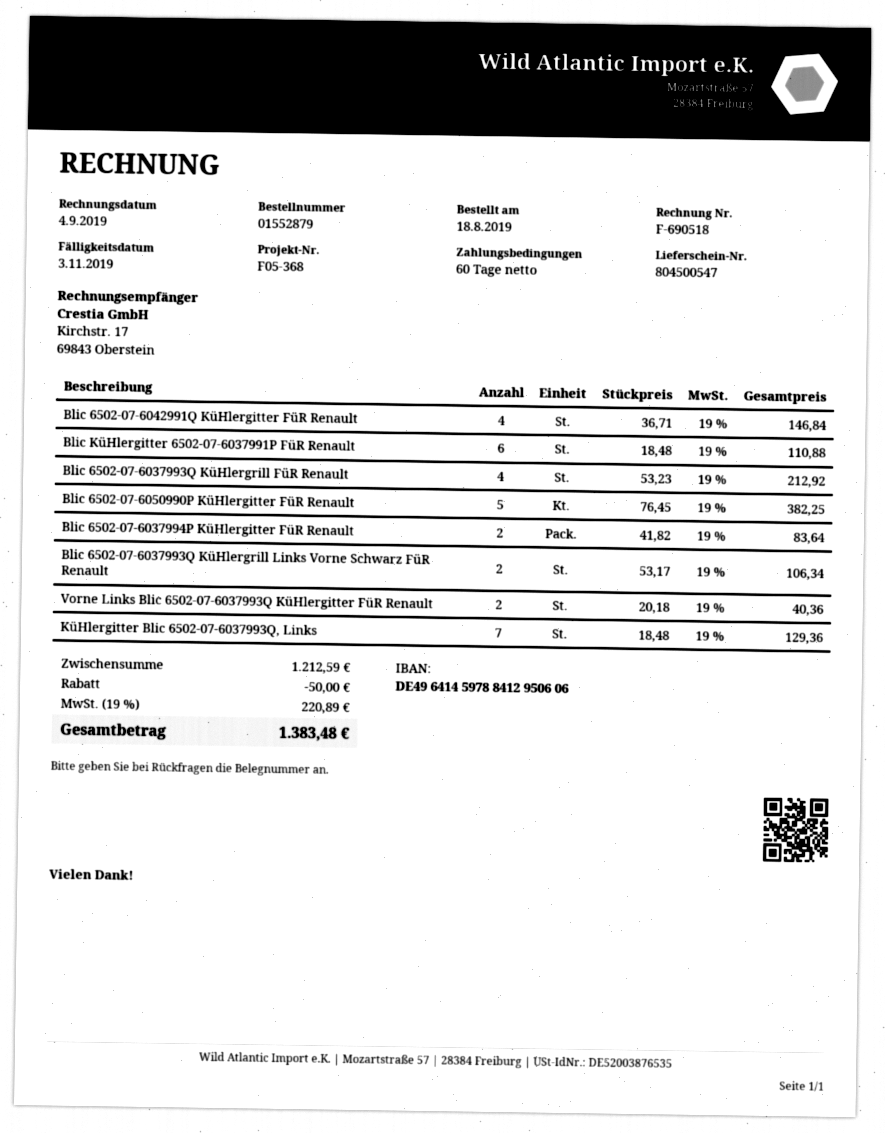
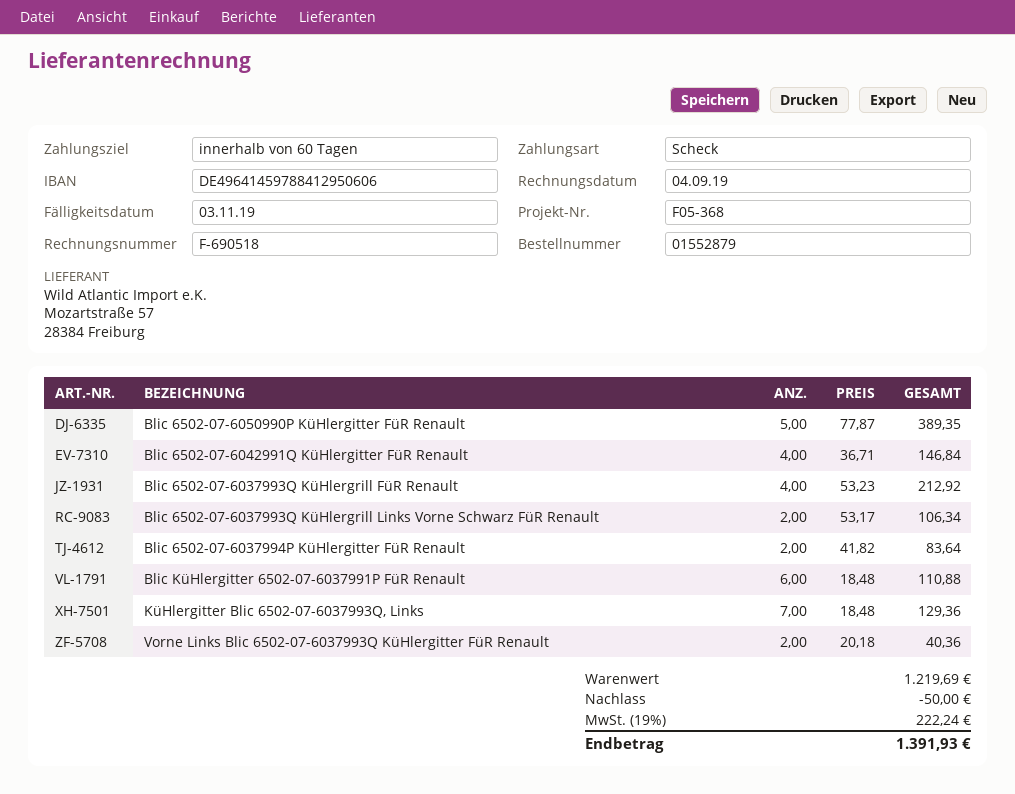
Blic 6502-07-6050990P KüHlergitter FüR Renault: 5 x 76.45 = 382.25 -> 5 x 77.87 = 389.35
subtotal: 1212.59 -> 1219.69
tax: 19% = 220.89 -> 19% = 222.24
total: 1383.48 -> 1391.93

